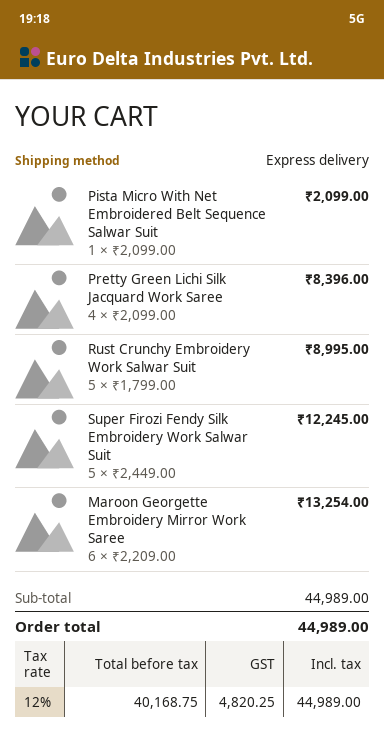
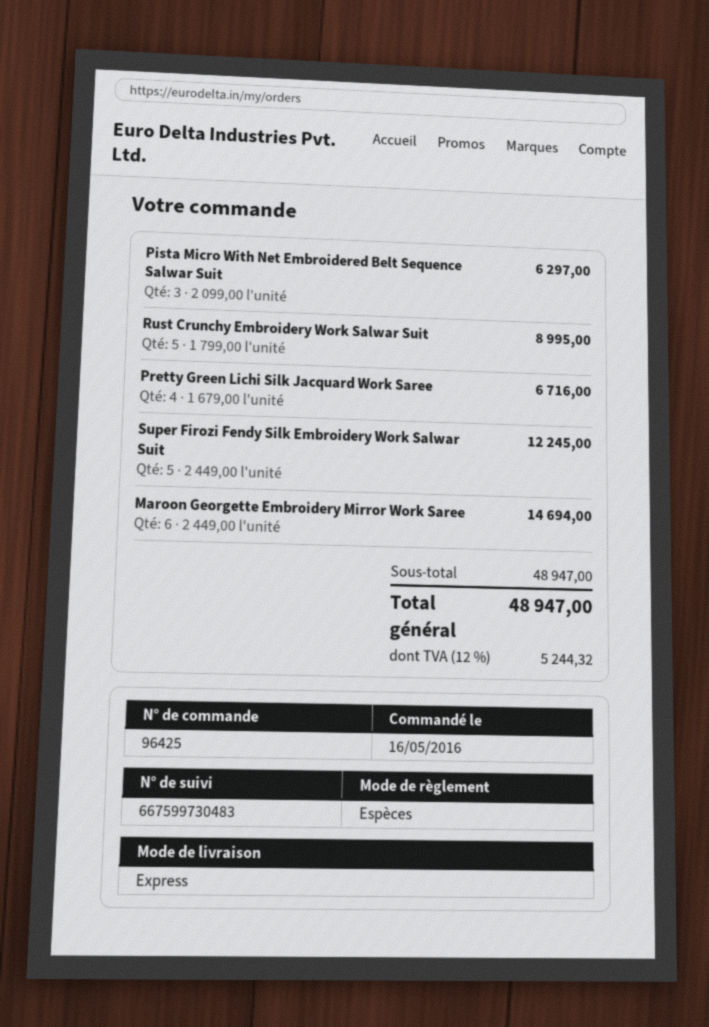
Pista Micro With Net Embroidered Belt Sequence Salwar Suit: 1 x 2099.00 = 2099.00 -> 3 x 2099.00 = 6297.00
Pretty Green Lichi Silk Jacquard Work Saree: 4 x 2099.00 = 8396.00 -> 4 x 1679.00 = 6716.00
Maroon Georgette Embroidery Mirror Work Saree: 6 x 2209.00 = 13254.00 -> 6 x 2449.00 = 14694.00
subtotal: 44989.00 -> 48947.00
tax: 12% = 4820.25 -> 12% = 5244.32
total: 44989.00 -> 48947.00

